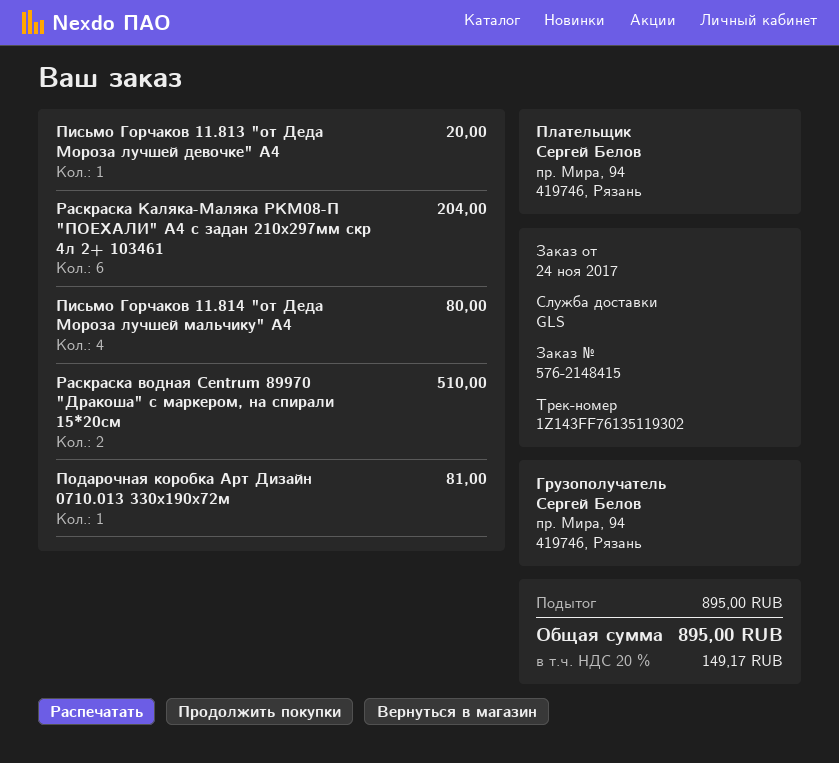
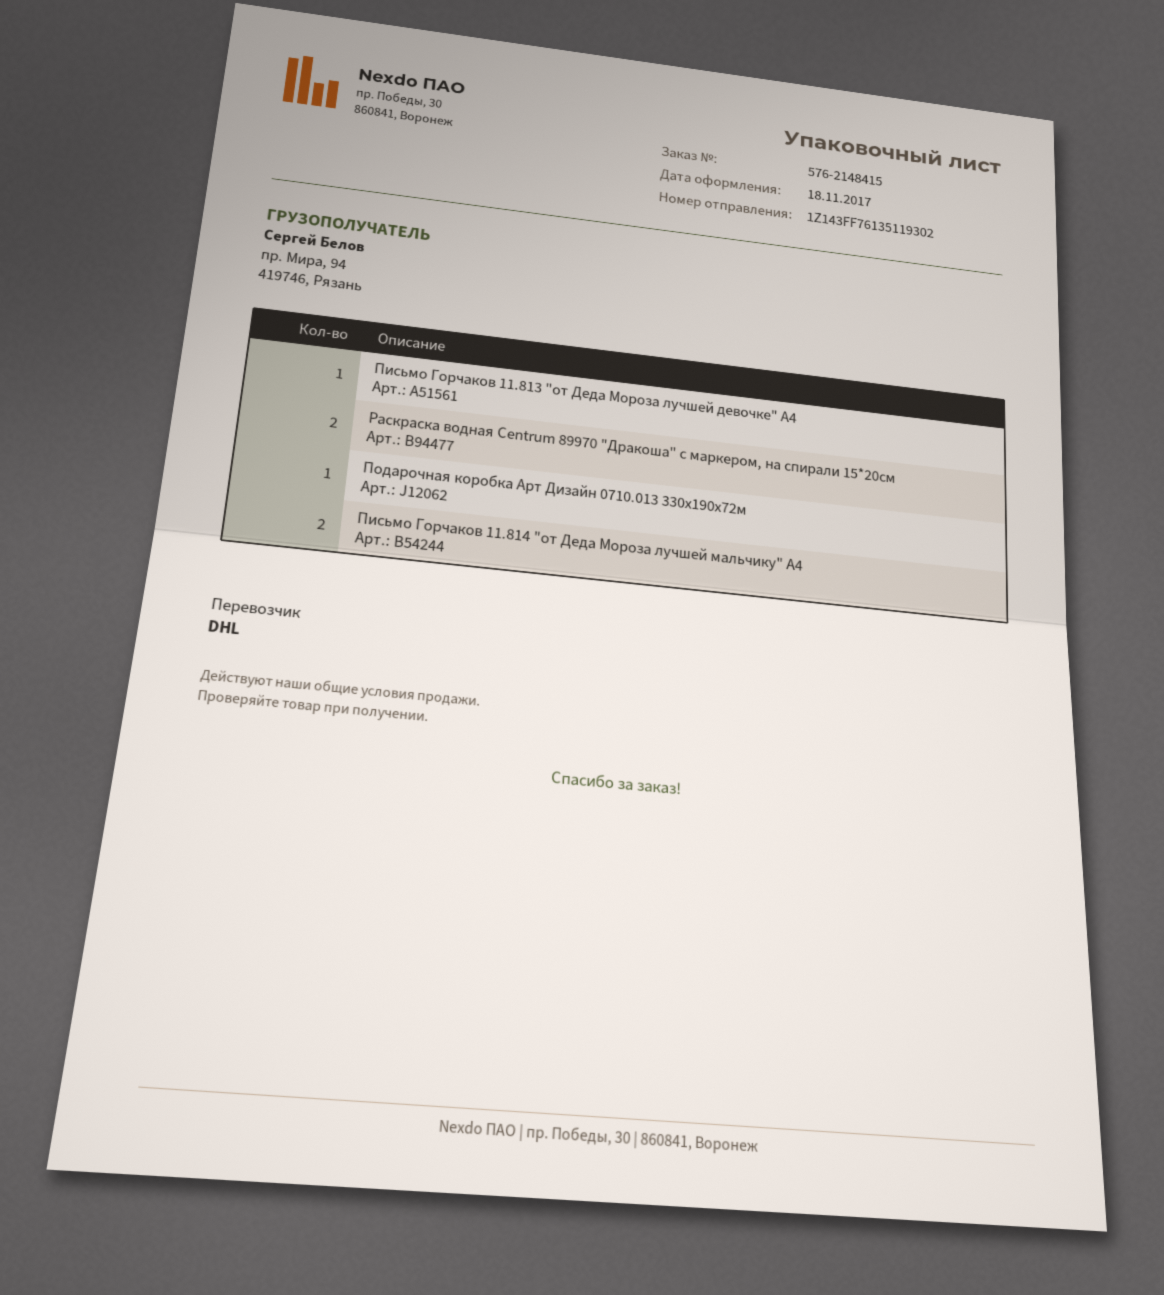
order date: 2017-11-24 -> 2017-11-18
shipping method: GLS -> DHL
Раскраска Каляка-Маляка РКМ08-П "ПОЕХАЛИ" А4 с задан 210х297мм скр 4л 2+ 103461: 6 -> none
Письмо Горчаков 11.814 "от Деда Мороза лучшей мальчику" А4: 4 -> 2

